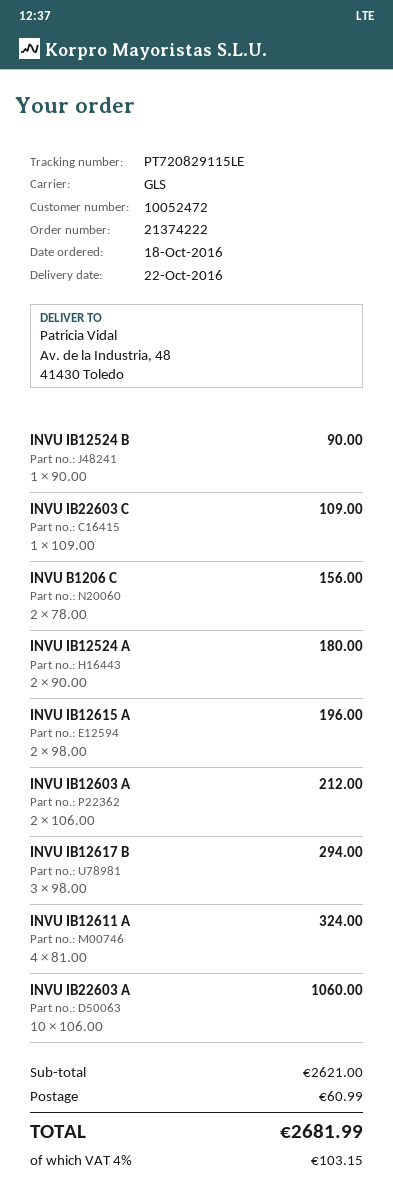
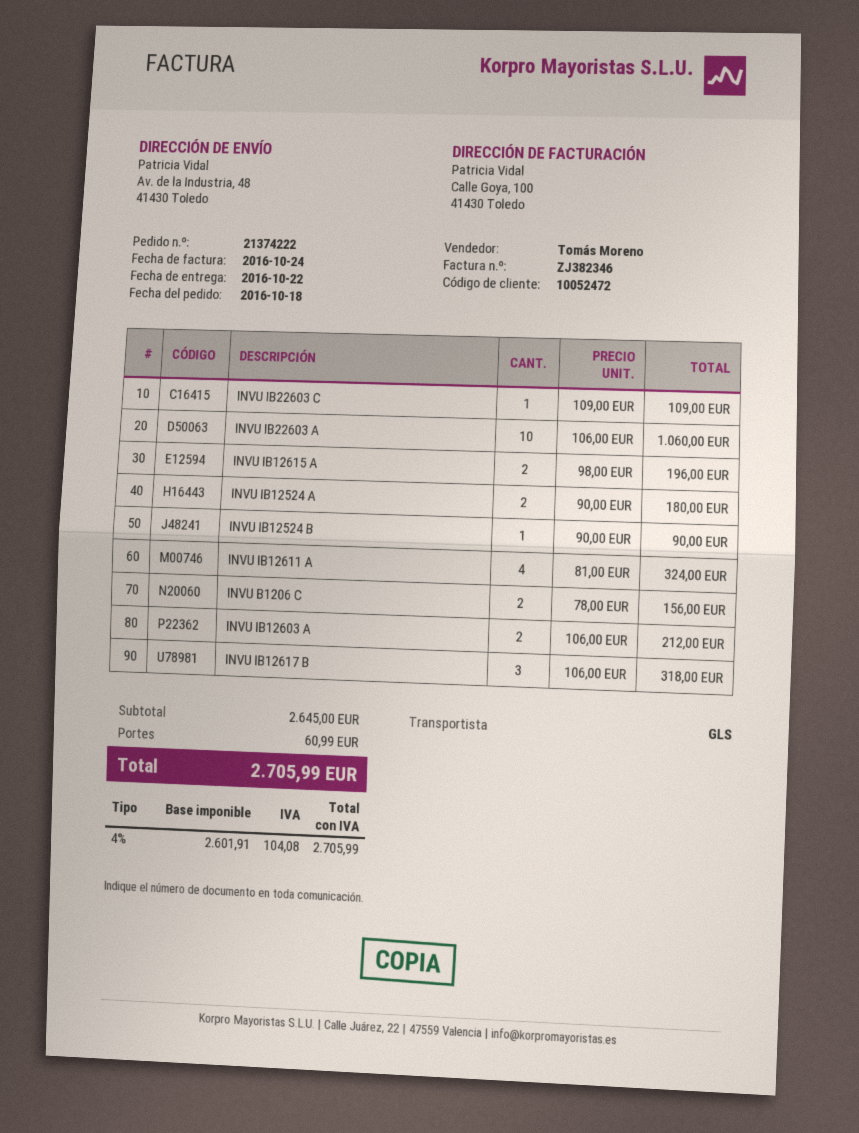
INVU IB12617 B: 3 x 98.00 = 294.00 -> 3 x 106.00 = 318.00
subtotal: 2621.00 -> 2645.00
tax: 4% = 103.15 -> 4% = 104.08
total: 2681.99 -> 2705.99

